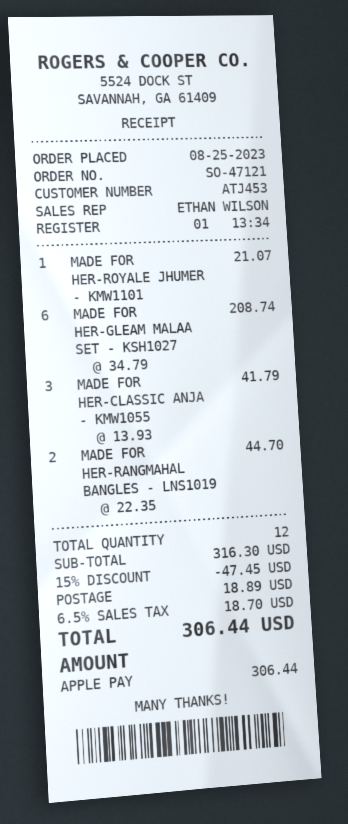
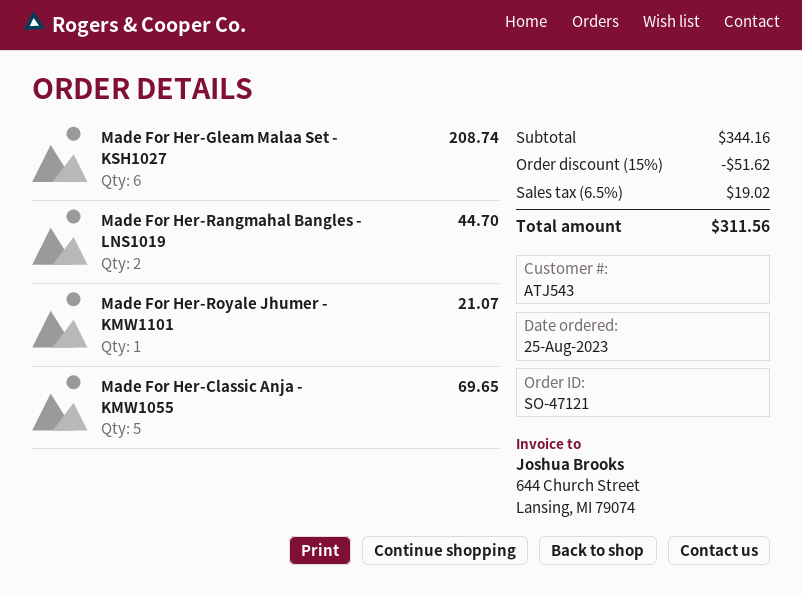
customer number: ATJ453 -> ATJ543
MADE FOR HER-CLASSIC ANJA - KMW1055: 3 for 41.79 -> 5 for 69.65
subtotal: 316.30 -> 344.16
discount: 15% = 47.45 -> 15% = 51.62
shipping: 18.89 -> none
tax: 6.5% = 18.70 -> 6.5% = 19.02
total: 306.44 -> 311.56

